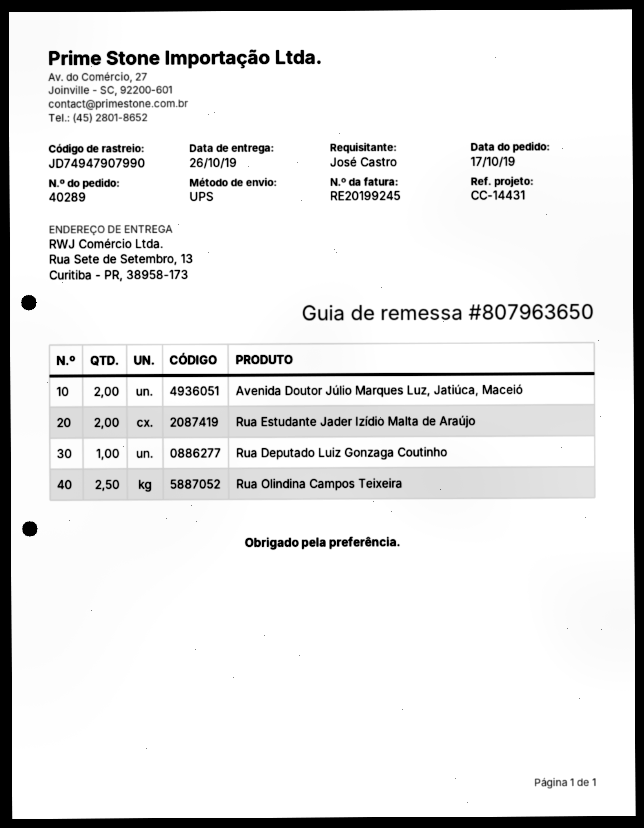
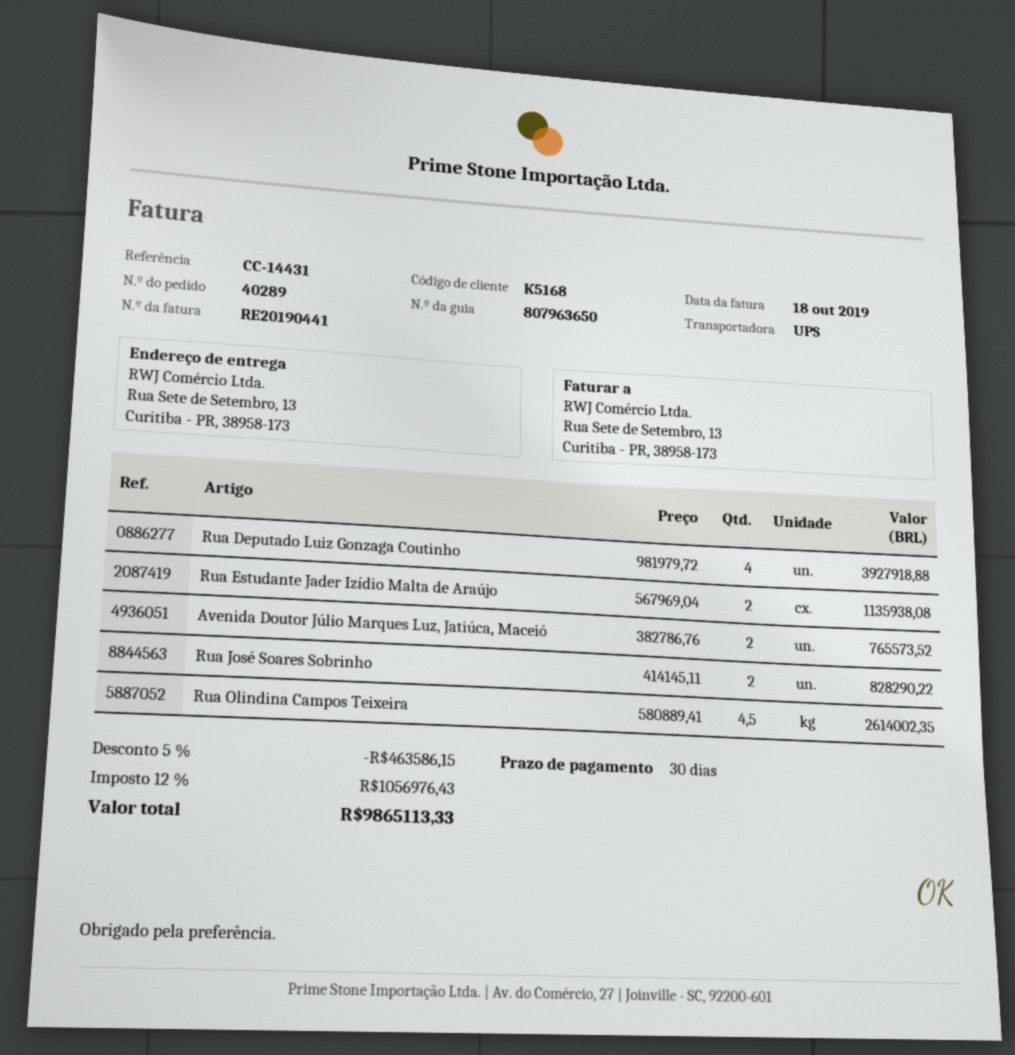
invoice number: RE20199245 -> RE20190441
Rua Deputado Luiz Gonzaga Coutinho: 1 -> 4
Rua Olindina Campos Teixeira: 2.5 -> 4.5
Rua José Soares Sobrinho: none -> 2

